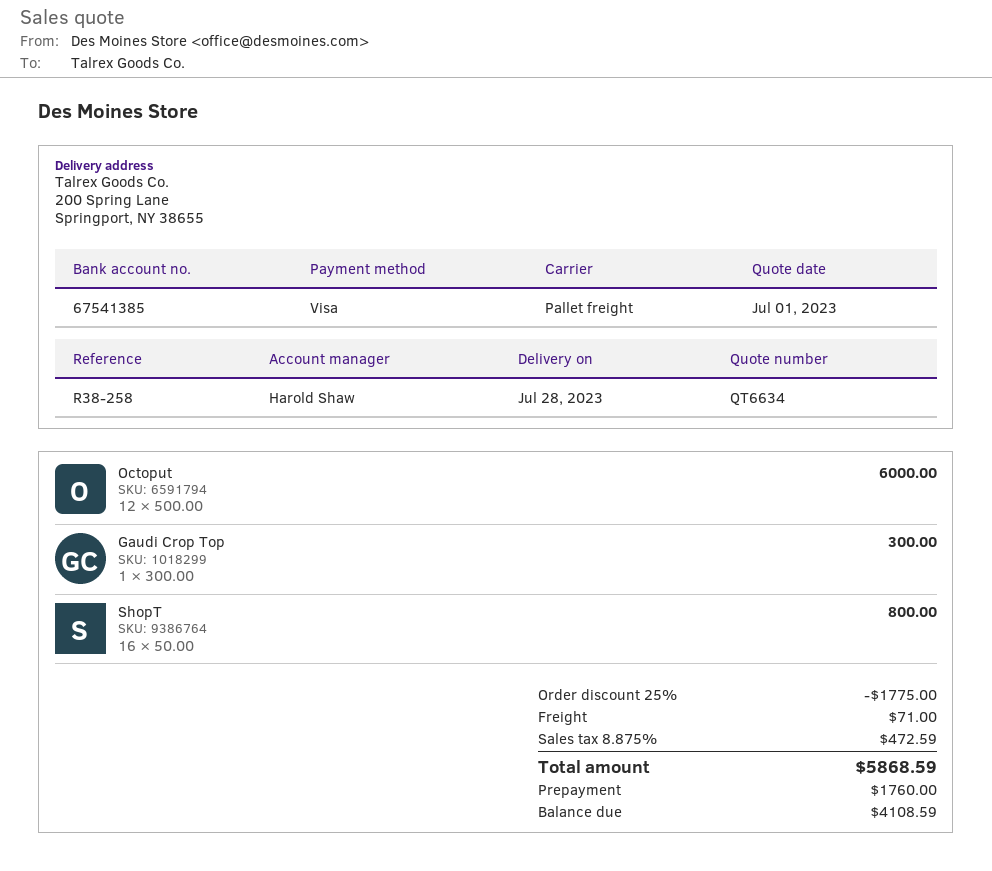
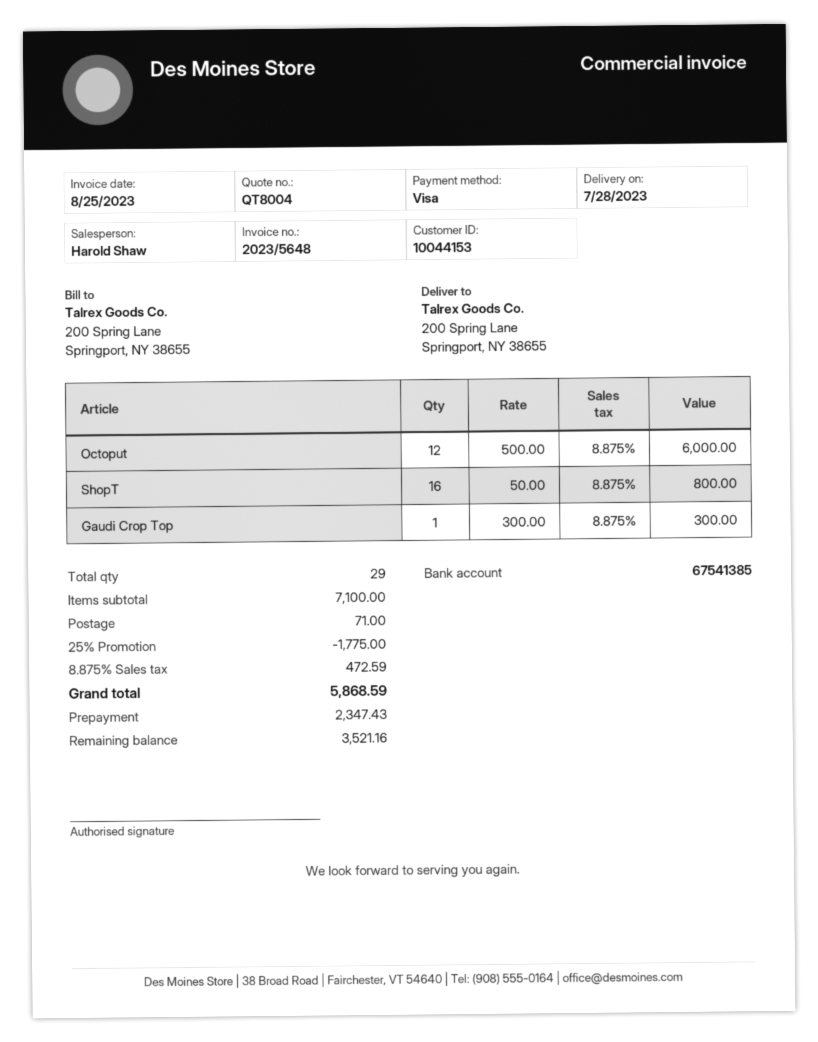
quote number: QT6634 -> QT8004
deposit: 1760.00 -> 2347.43
balance: 4108.59 -> 3521.16

